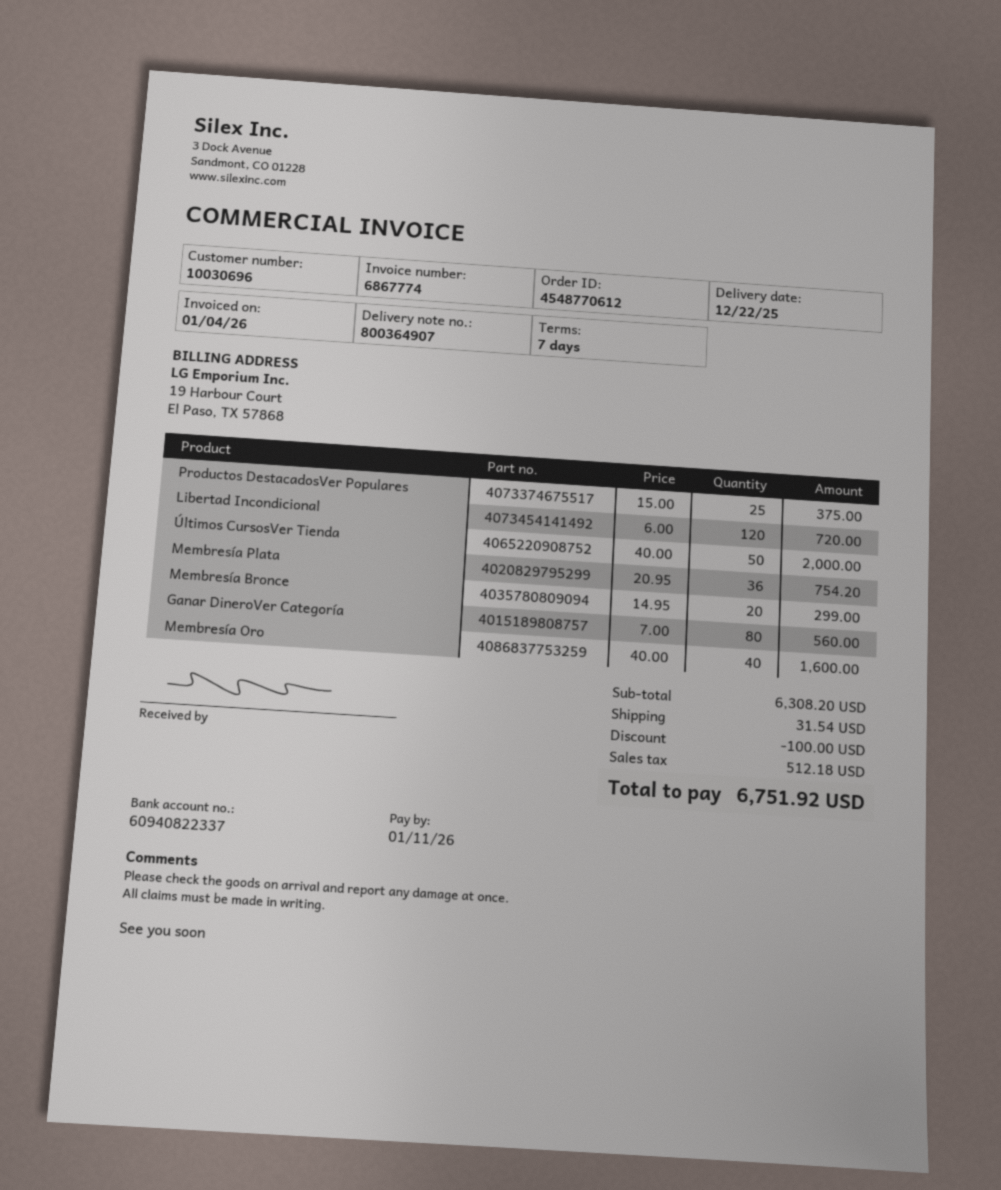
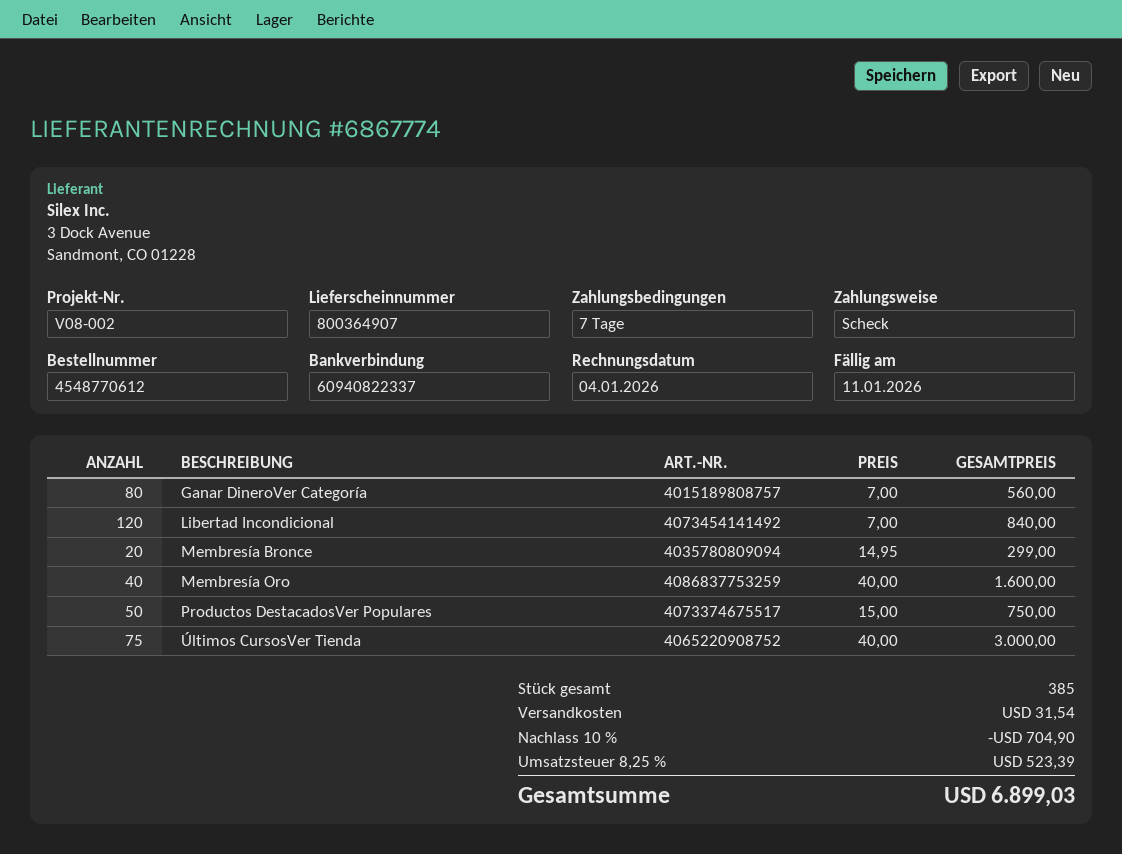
Productos DestacadosVer Populares: 25 x 15.00 = 375.00 -> 50 x 15.00 = 750.00
Libertad Incondicional: 120 x 6.00 = 720.00 -> 120 x 7.00 = 840.00
Últimos CursosVer Tienda: 50 x 40.00 = 2000.00 -> 75 x 40.00 = 3000.00
Membresía Plata: 36 x 20.95 = 754.20 -> none
discount: 100.00 -> 704.90
tax: 512.18 -> 523.39
total: 6751.92 -> 6899.03

